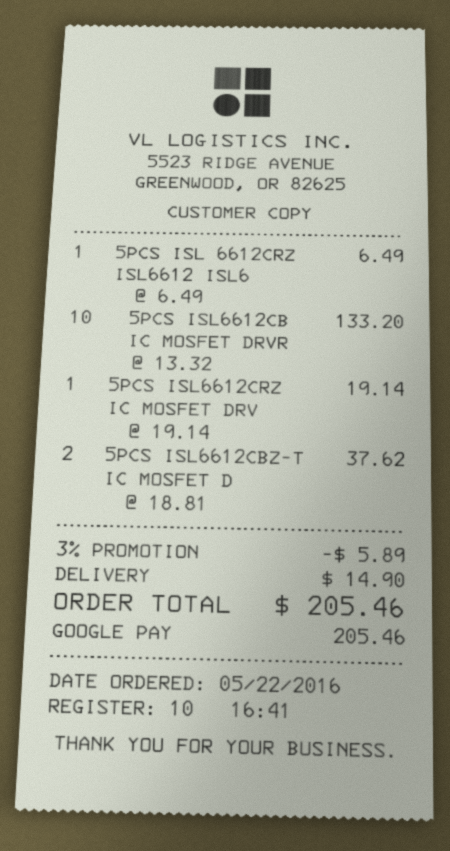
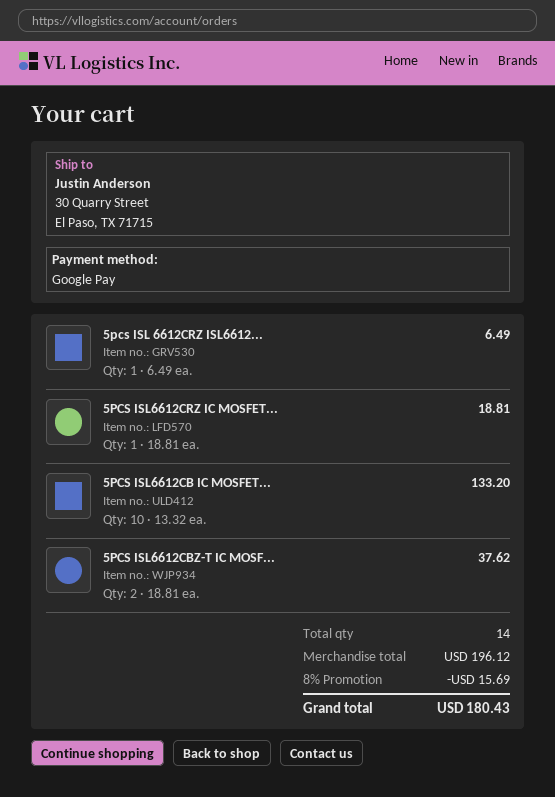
5PCS ISL6612CRZ IC MOSFET DRV: 1 x 19.14 = 19.14 -> 1 x 18.81 = 18.81
discount: 3% = 5.89 -> 8% = 15.69
shipping: 14.90 -> none
total: 205.46 -> 180.43

